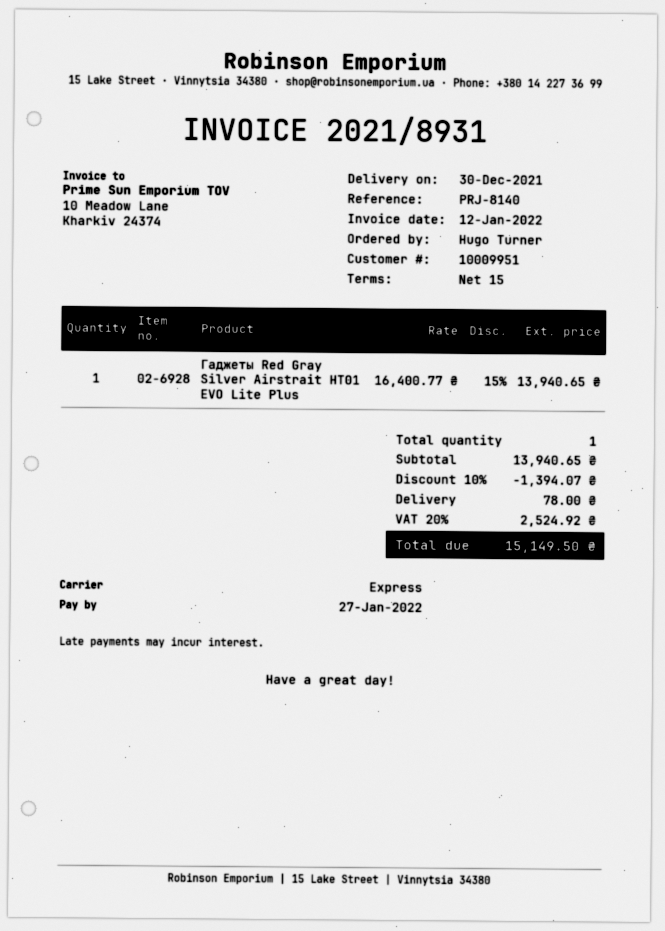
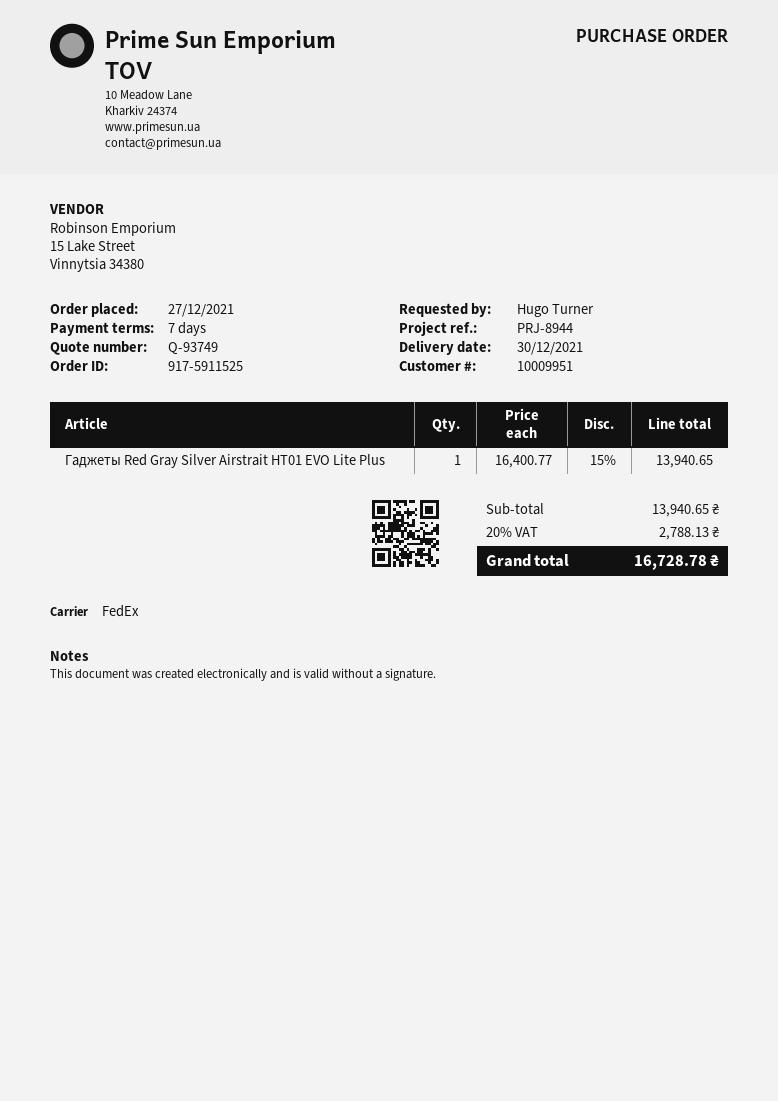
payment terms: 15 days -> 7 days
reference: PRJ-8140 -> PRJ-8944
shipping method: express -> FedEx
discount: 10% = 1394.07 -> none
shipping: 78.00 -> none
tax: 20% = 2524.92 -> 20% = 2788.13
total: 15149.50 -> 16728.78

